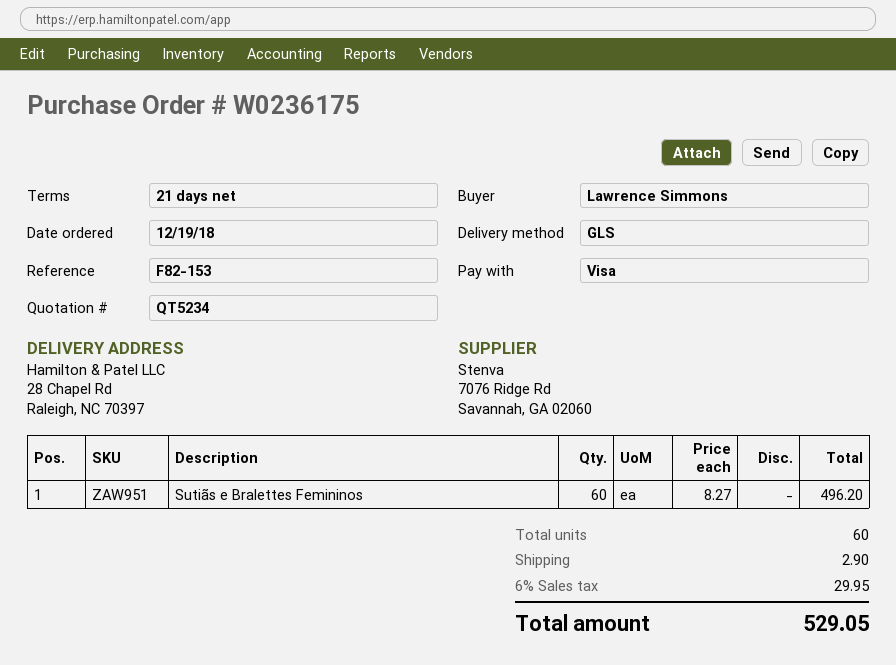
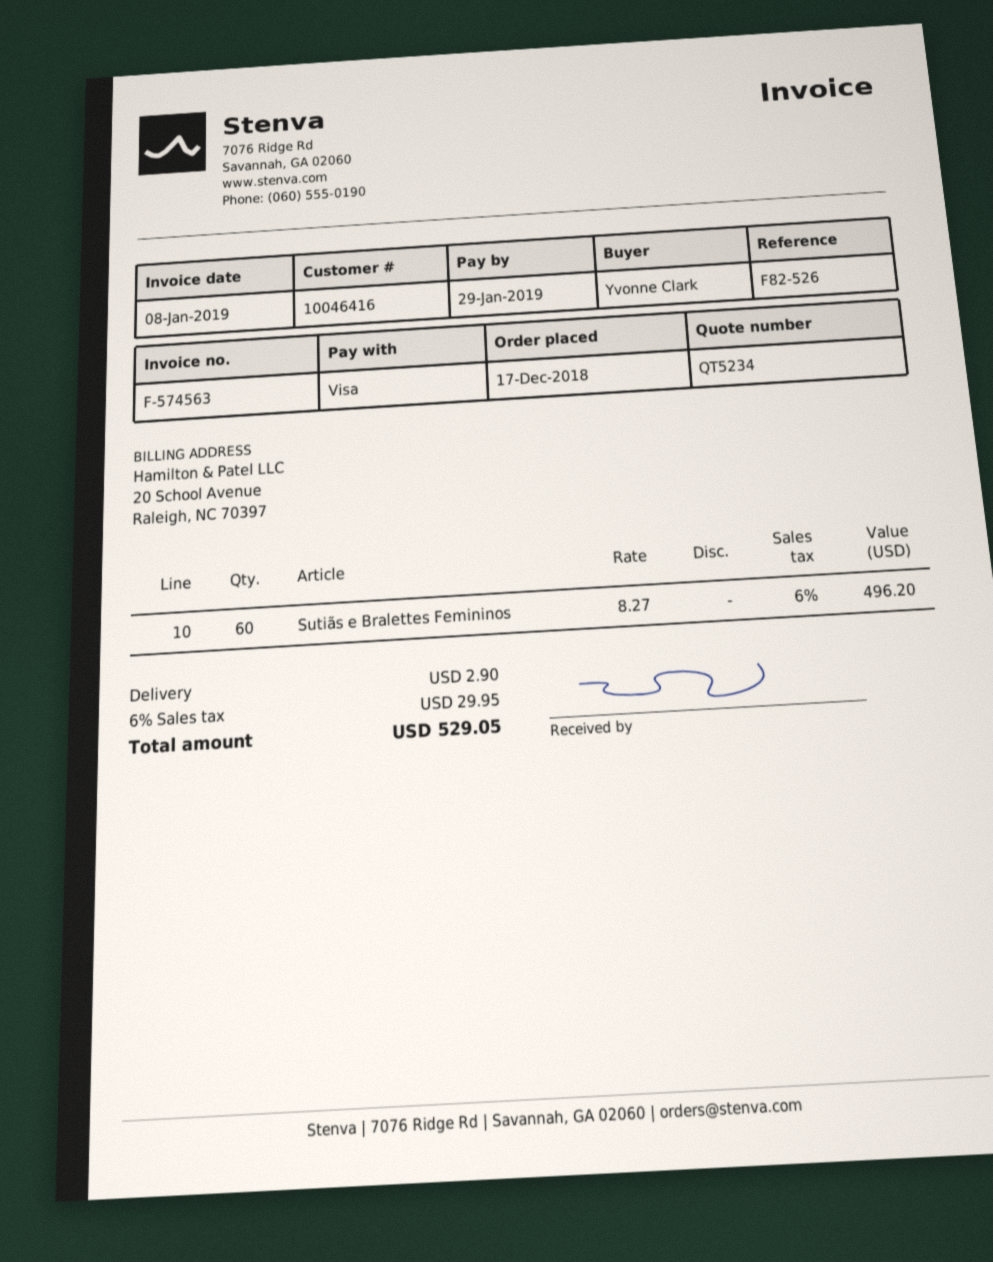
order date: 2018-12-19 -> 2018-12-17
reference: F82-153 -> F82-526
ordered by: Lawrence Simmons -> Yvonne Clark

